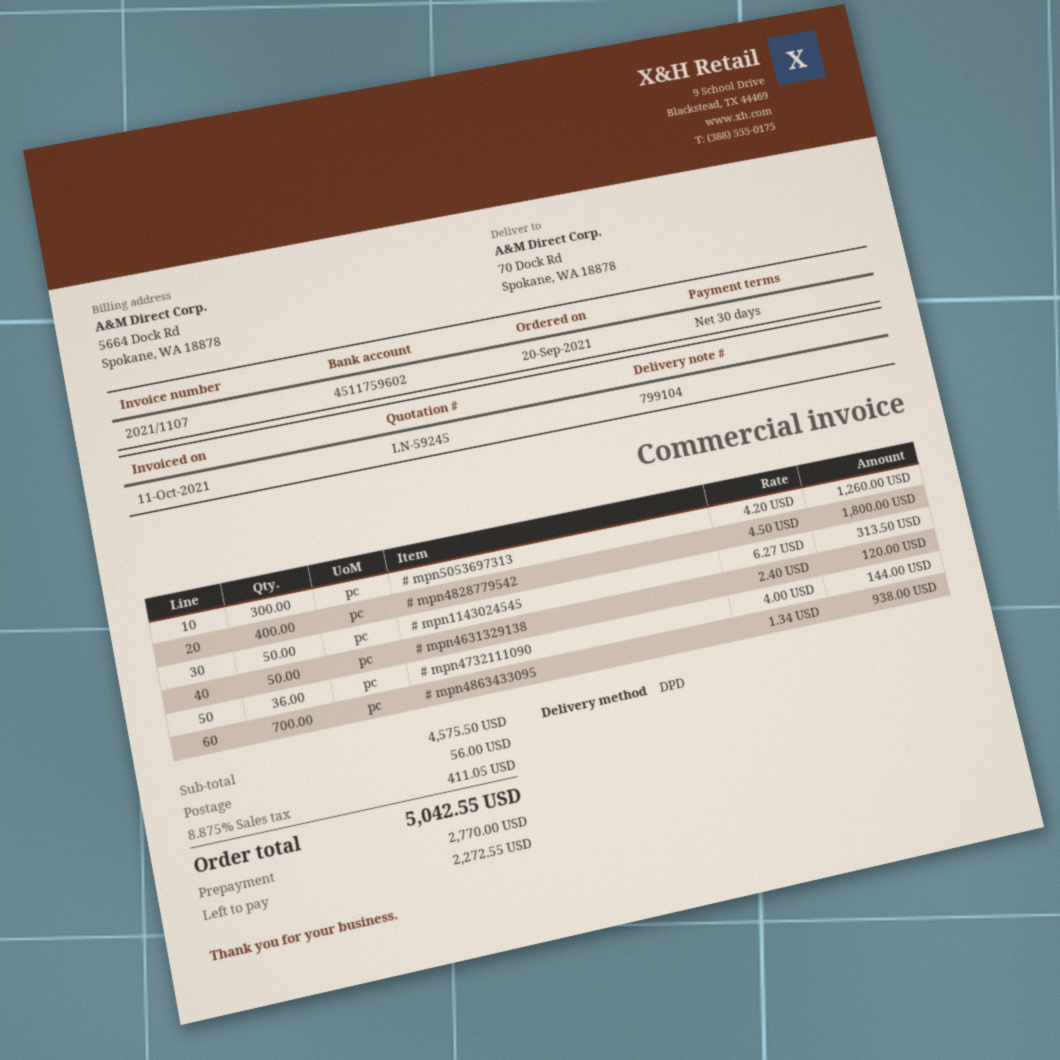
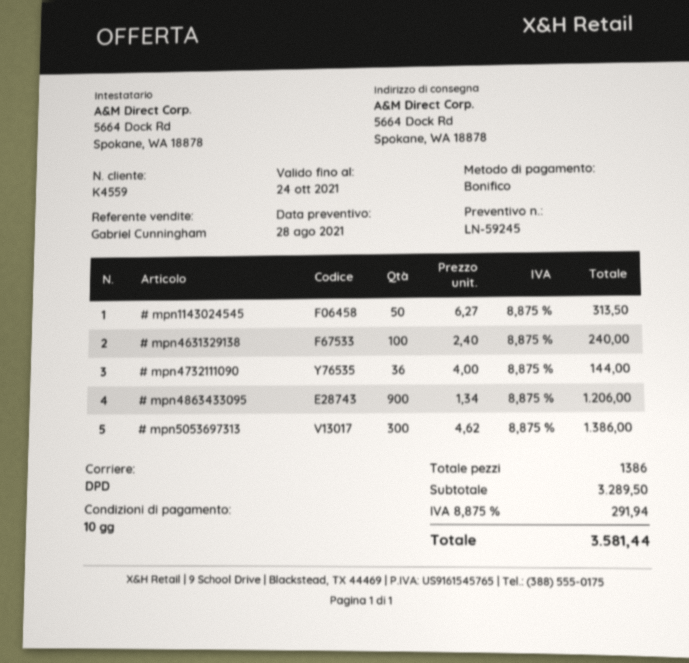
payment terms: 30 days -> 10 days
ship to: 70 Dock Rd, Spokane, WA 18878 -> 5664 Dock Rd, Spokane, WA 18878
# mpn5053697313: 300 x 4.20 = 1260.00 -> 300 x 4.62 = 1386.00
# mpn4828779542: 400 x 4.50 = 1800.00 -> none
# mpn4631329138: 50 x 2.40 = 120.00 -> 100 x 2.40 = 240.00
# mpn4863433095: 700 x 1.34 = 938.00 -> 900 x 1.34 = 1206.00
subtotal: 4575.50 -> 3289.50
shipping: 56.00 -> none
tax: 8.875% = 411.05 -> 8.875% = 291.94
total: 5042.55 -> 3581.44

